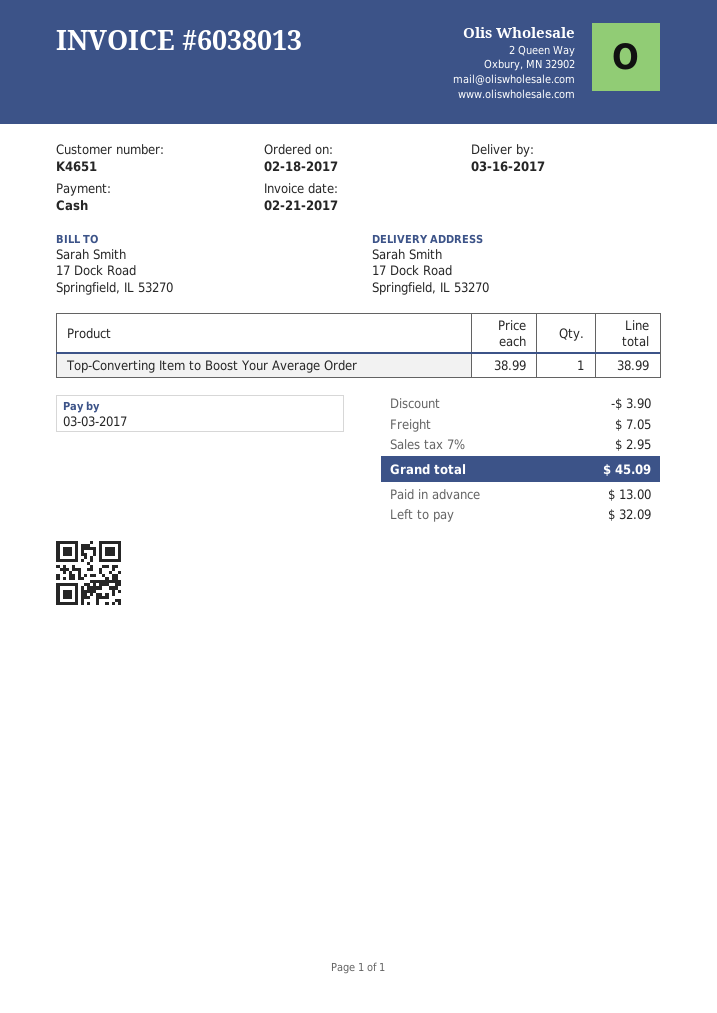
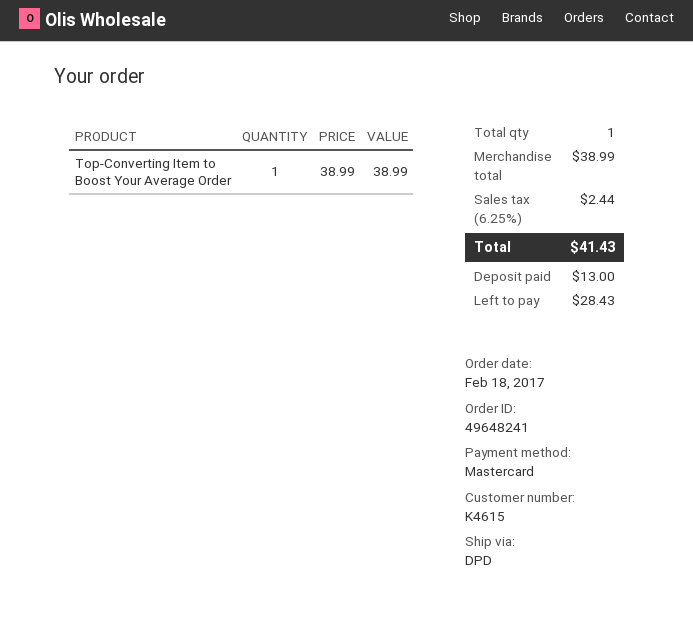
customer number: K4651 -> K4615
payment method: cash -> Mastercard
discount: 3.90 -> none
shipping: 7.05 -> none
tax: 7% = 2.95 -> 6.25% = 2.44
total: 45.09 -> 41.43
balance: 32.09 -> 28.43

